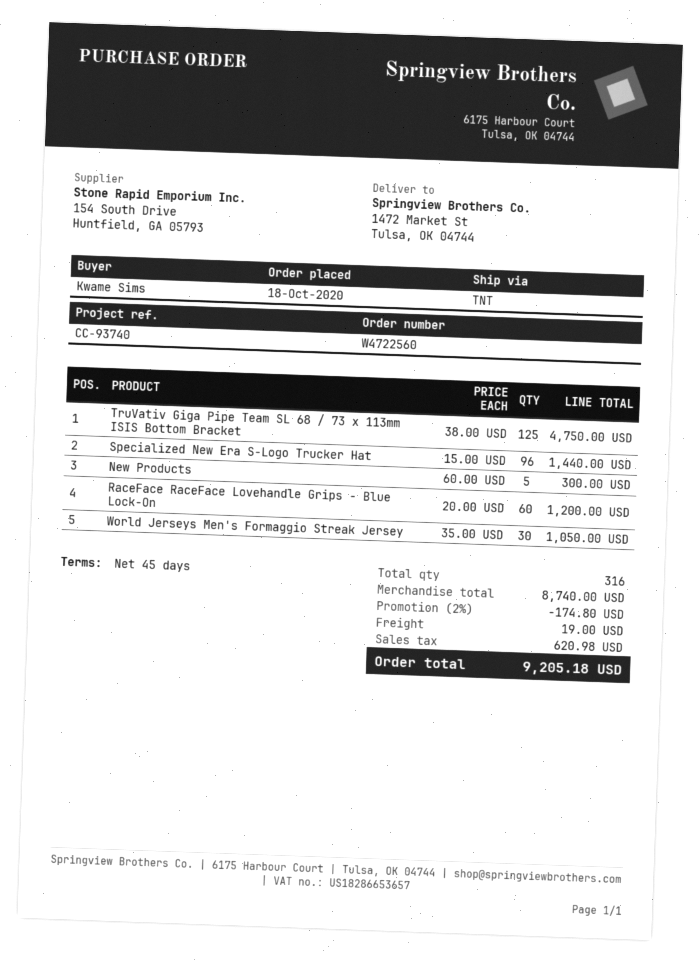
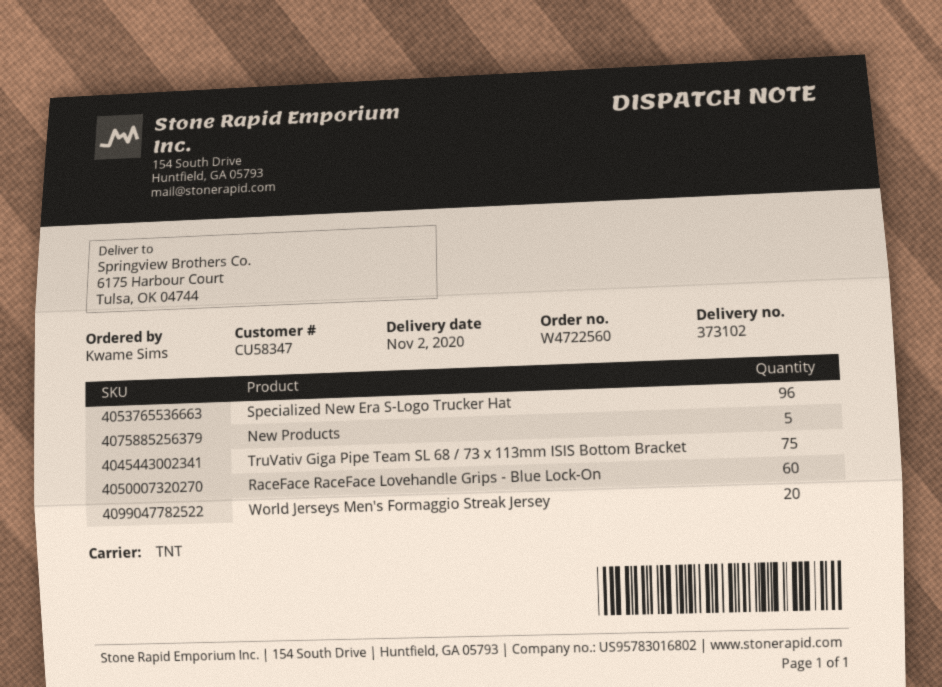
ship to: 1472 Market St, Tulsa, OK 04744 -> 6175 Harbour Court, Tulsa, OK 04744
TruVativ Giga Pipe Team SL 68 / 73 x 113mm ISIS Bottom Bracket: 125 -> 75
World Jerseys Men's Formaggio Streak Jersey: 30 -> 20

